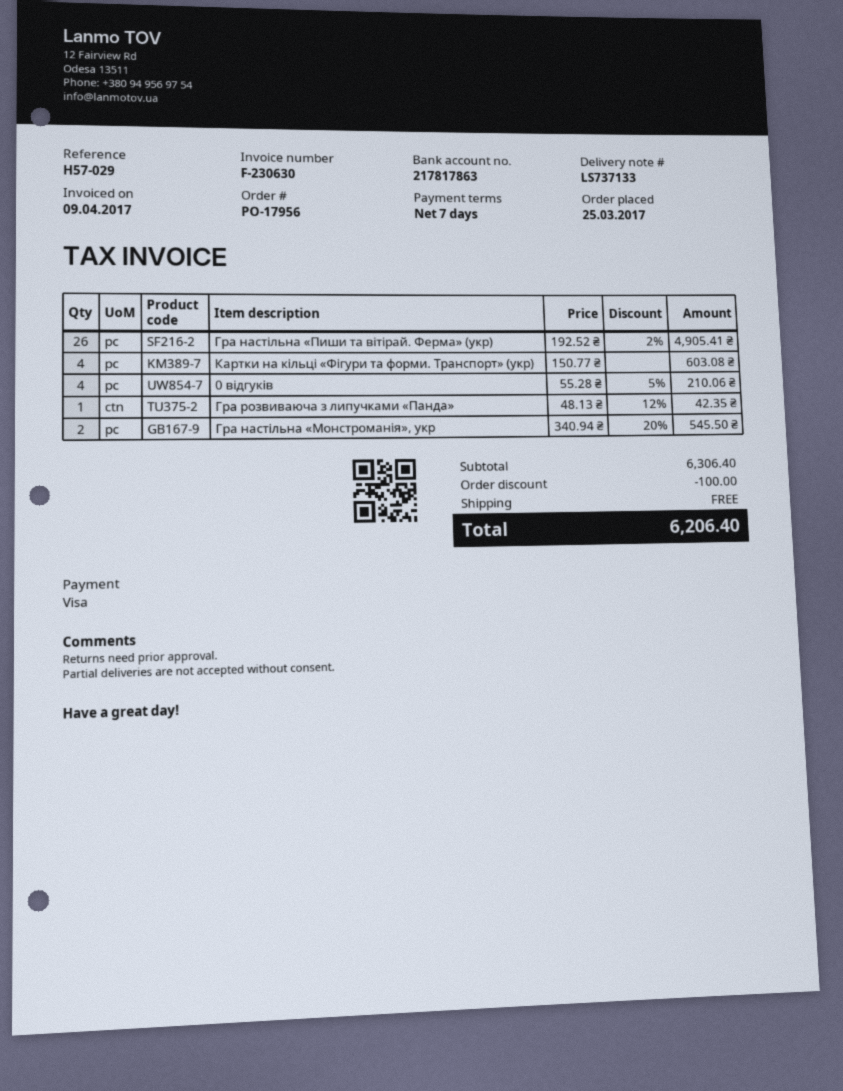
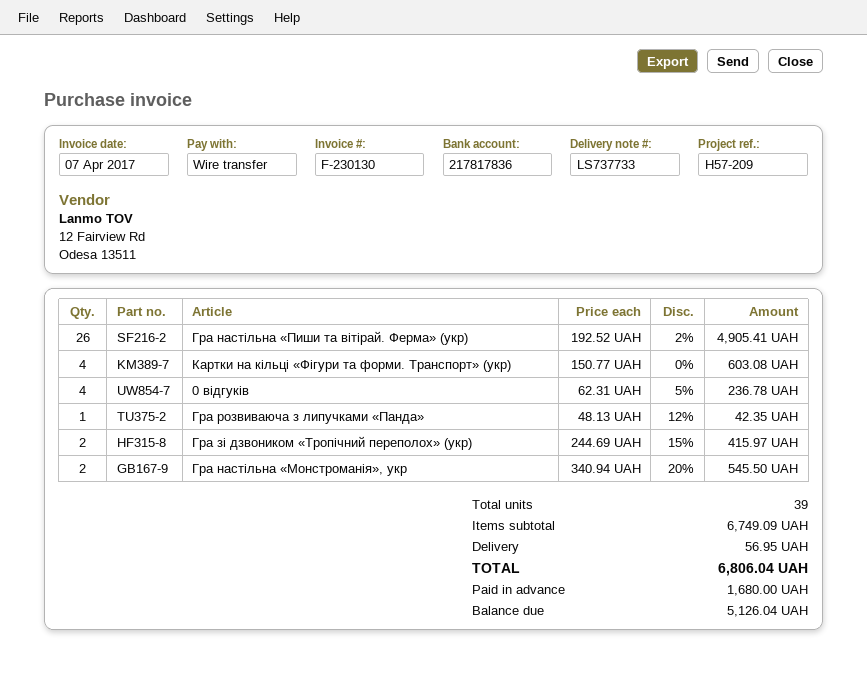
delivery note number: LS737133 -> LS737733
invoice number: F-230630 -> F-230130
invoice date: 2017-04-09 -> 2017-04-07
reference: H57-029 -> H57-209
payment method: Visa -> bank transfer
bank account: 217817863 -> 217817836
0 відгуків: 4 x 55.28 - 5% = 210.06 -> 4 x 62.31 - 5% = 236.78
Гра зі дзвоником «Тропічний переполох» (укр): none -> 2 x 244.69 - 15% = 415.97
subtotal: 6306.40 -> 6749.09
discount: 100.00 -> none
shipping: 0.00 -> 56.95
total: 6206.40 -> 6806.04

